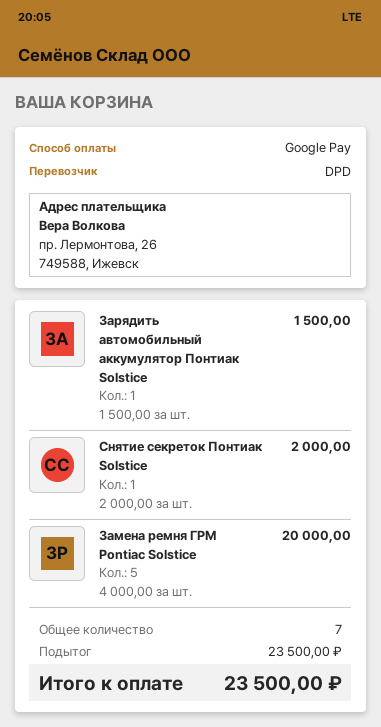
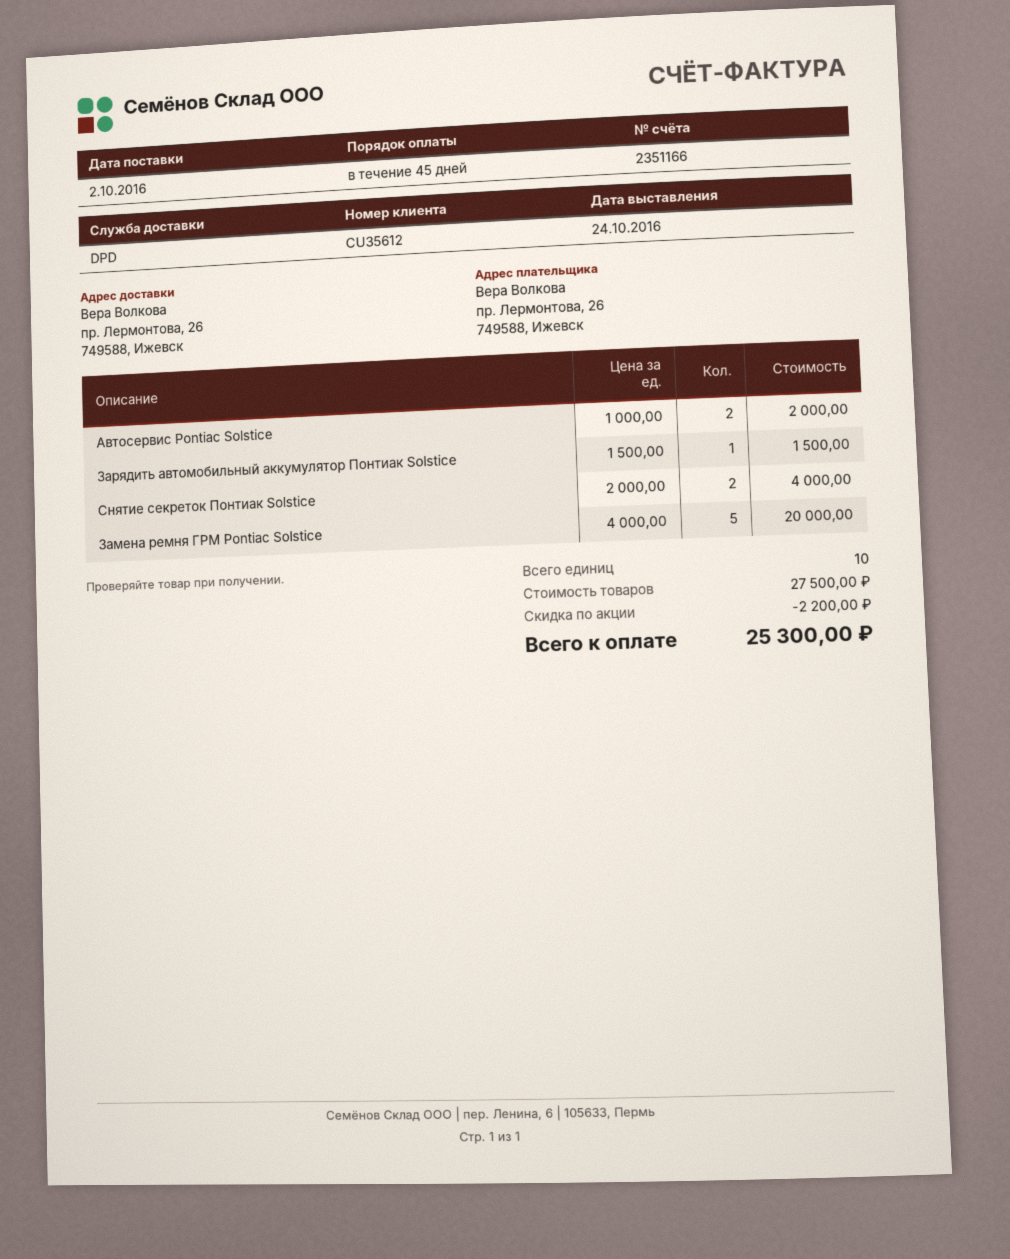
Снятие секреток Понтиак Solstice: 1 x 2000.00 = 2000.00 -> 2 x 2000.00 = 4000.00
Автосервис Pontiac Solstice: none -> 2 x 1000.00 = 2000.00
total quantity: 7 -> 10
subtotal: 23500.00 -> 27500.00
discount: none -> 2200.00
total: 23500.00 -> 25300.00

